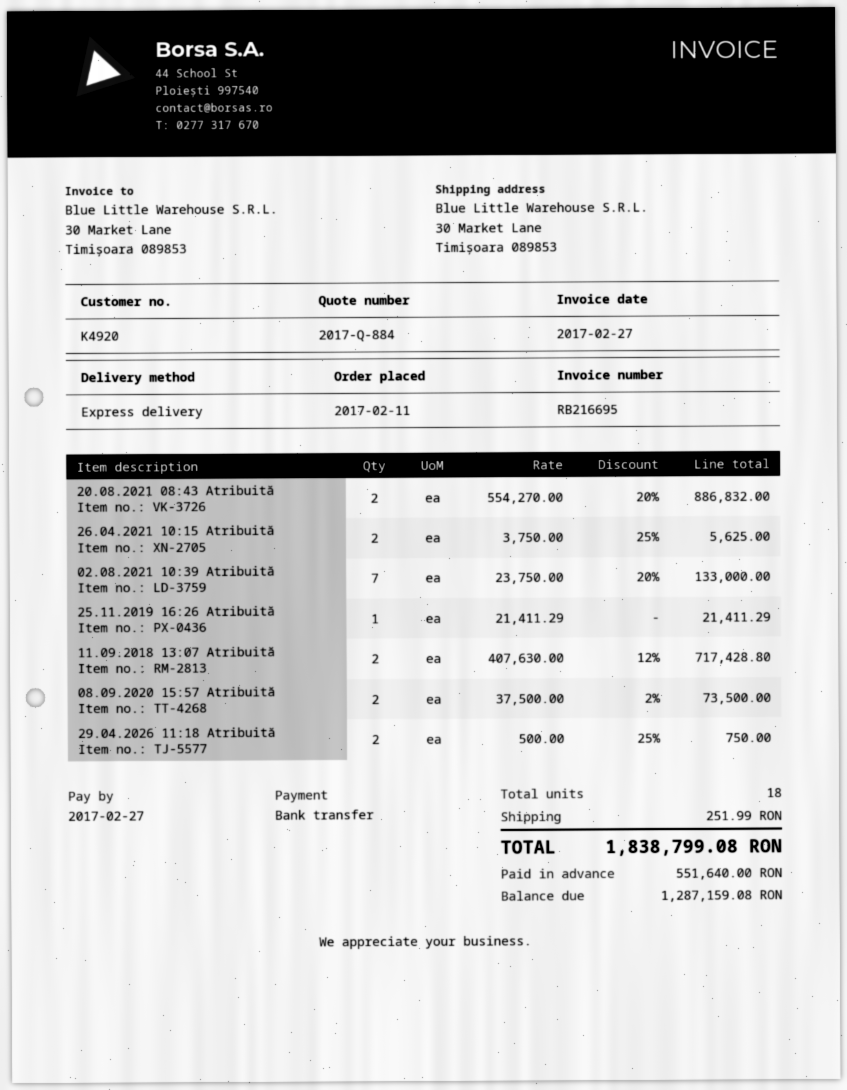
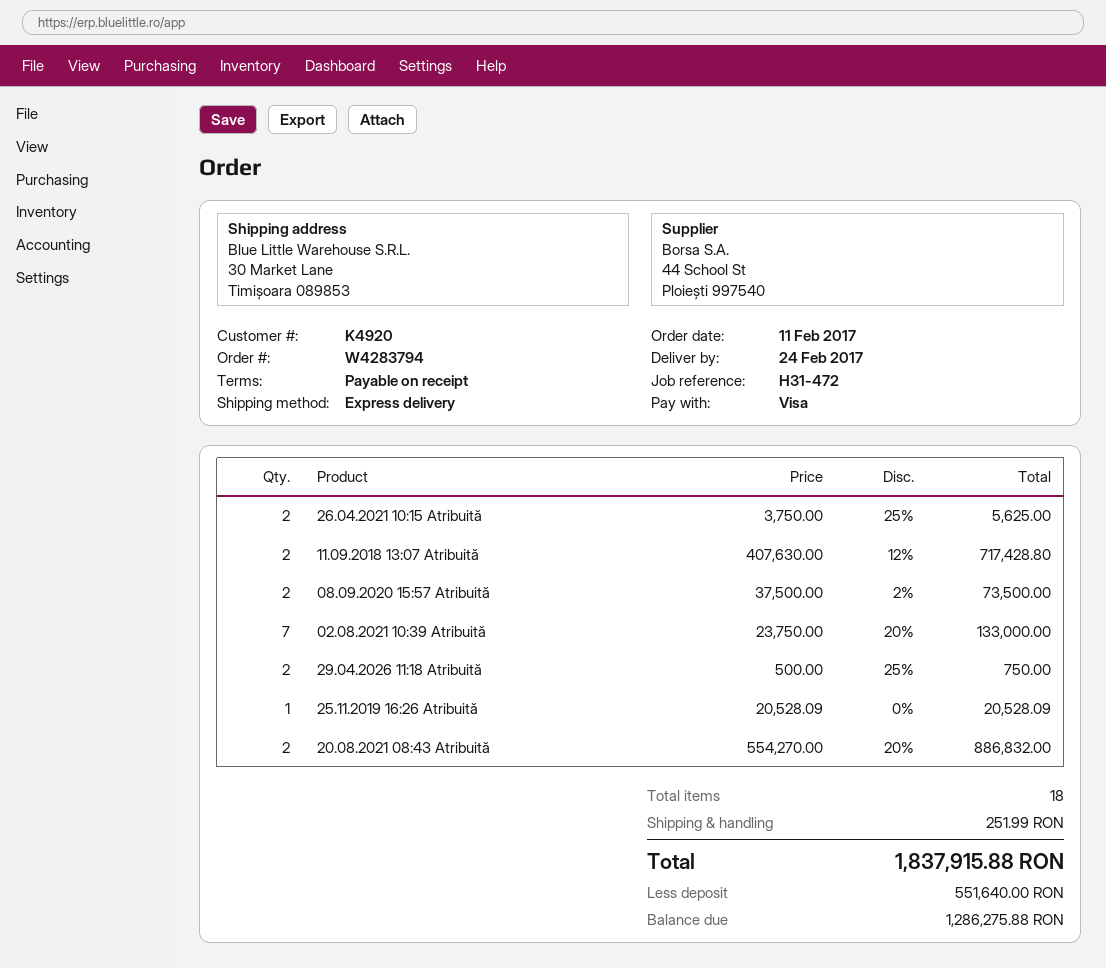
payment method: bank transfer -> Visa
25.11.2019 16:26 Atribuită: 1 x 21411.29 = 21411.29 -> 1 x 20528.09 = 20528.09
total: 1838799.08 -> 1837915.88
balance: 1287159.08 -> 1286275.88

